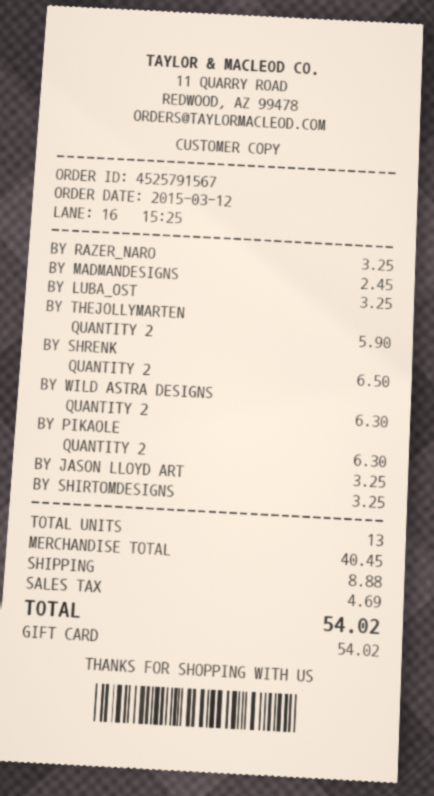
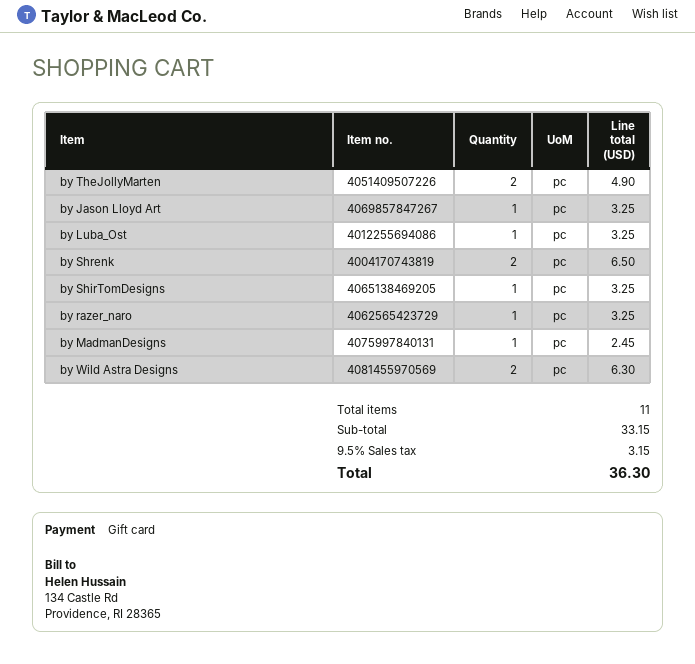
BY THEJOLLYMARTEN: 2 for 5.90 -> 2 for 4.90
BY PIKAOLE: 2 for 6.30 -> none
total quantity: 13 -> 11
subtotal: 40.45 -> 33.15
shipping: 8.88 -> none
tax: 4.69 -> 3.15
total: 54.02 -> 36.30

